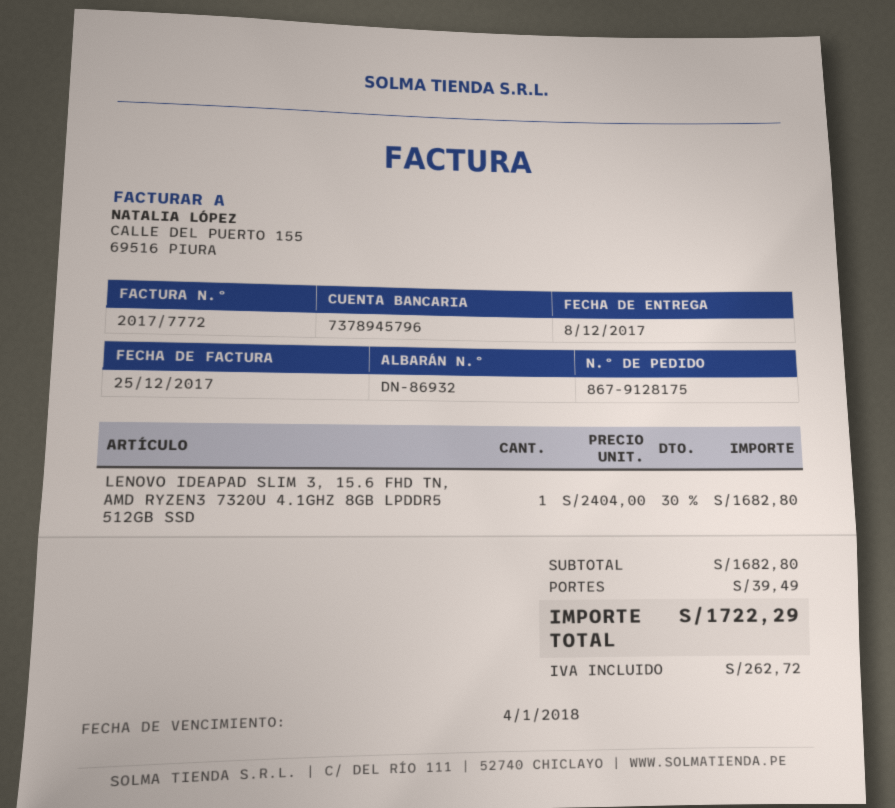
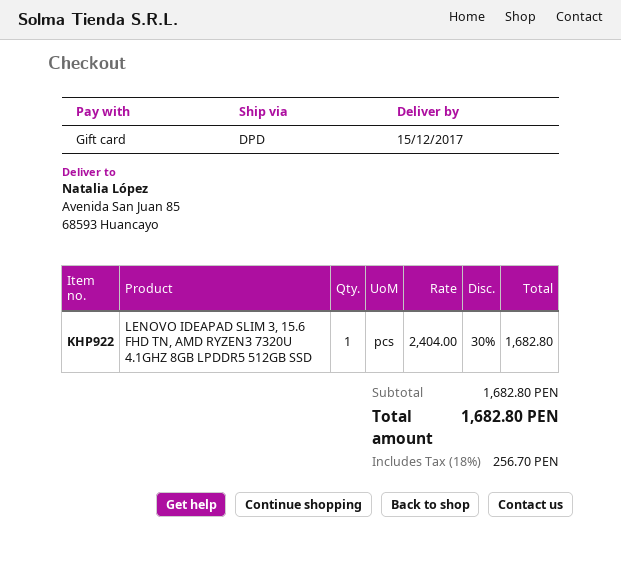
delivery date: 2017-12-08 -> 2017-12-15
shipping: 39.49 -> none
tax: 262.72 -> 256.70
total: 1722.29 -> 1682.80

